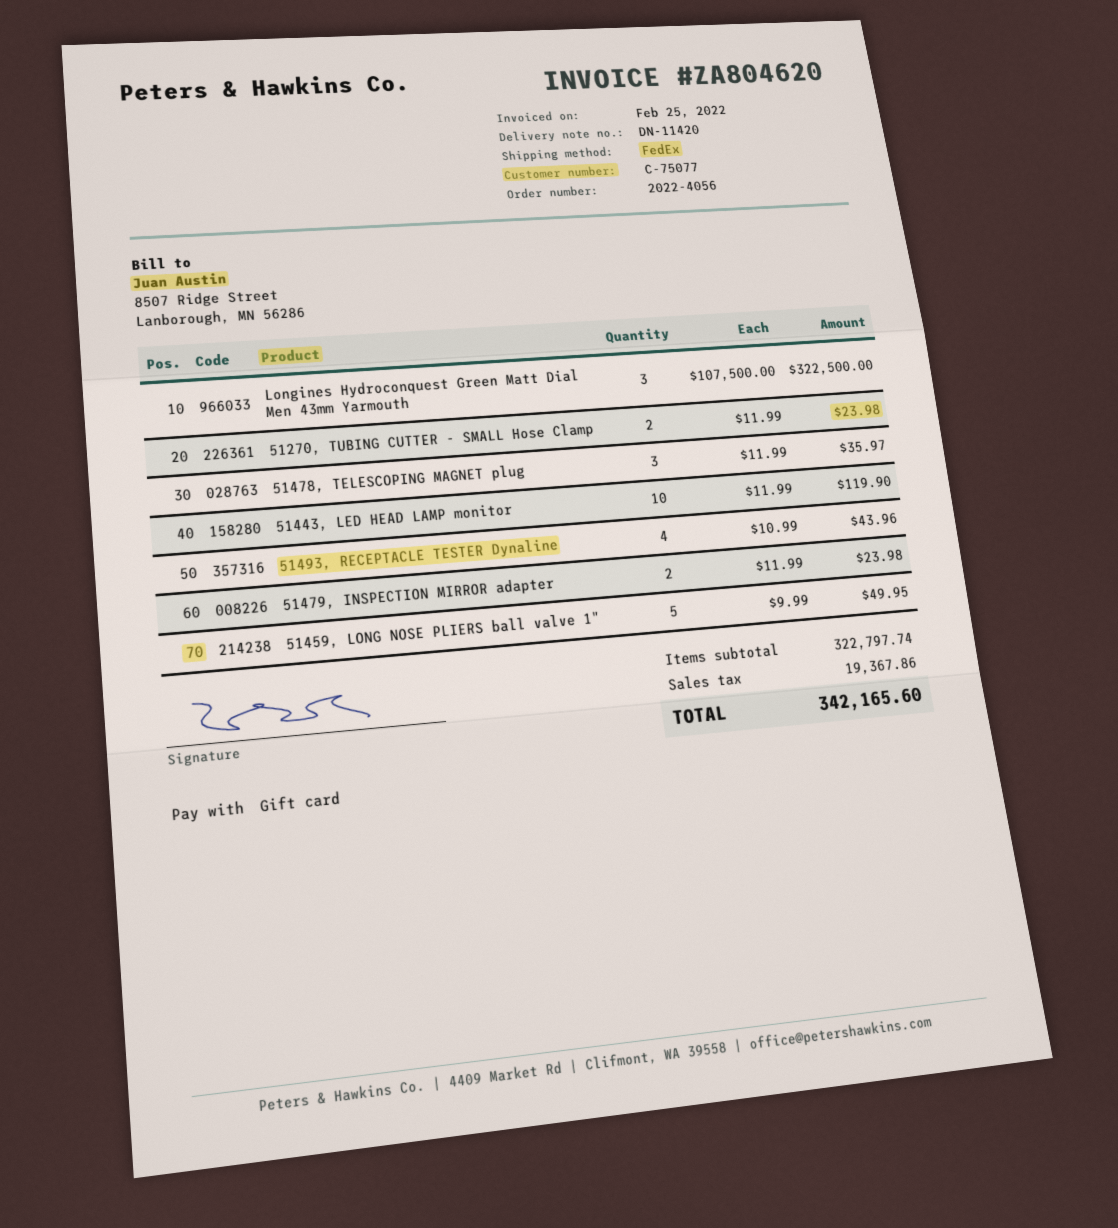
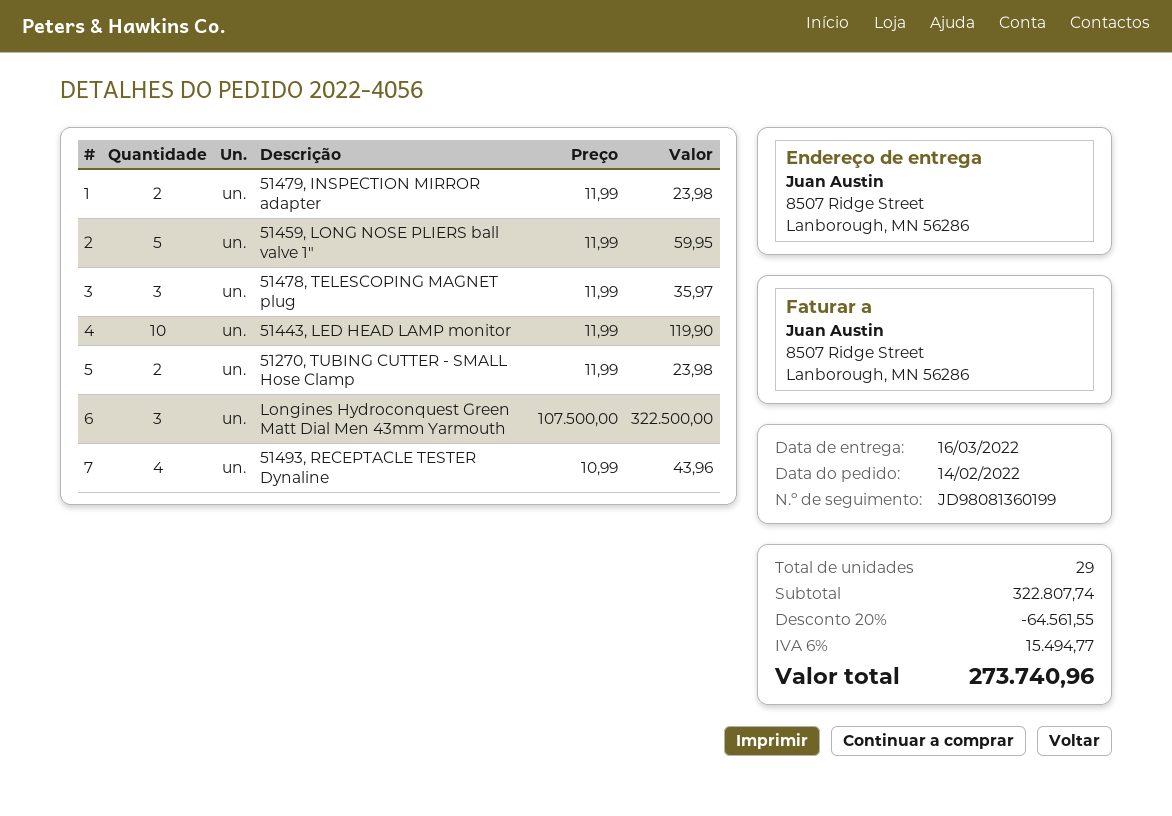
51459, LONG NOSE PLIERS ball valve 1": 5 x 9.99 = 49.95 -> 5 x 11.99 = 59.95
subtotal: 322797.74 -> 322807.74
discount: none -> 20% = 64561.55
tax: 19367.86 -> 15494.77
total: 342165.60 -> 273740.96

